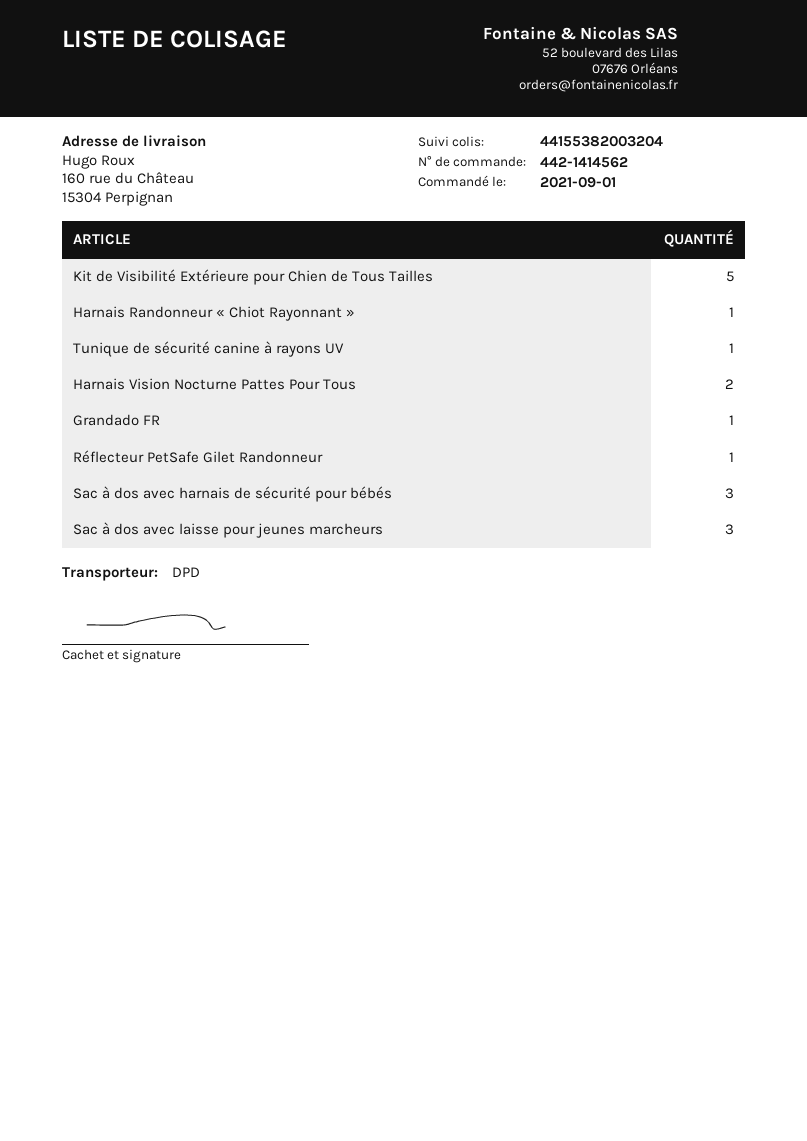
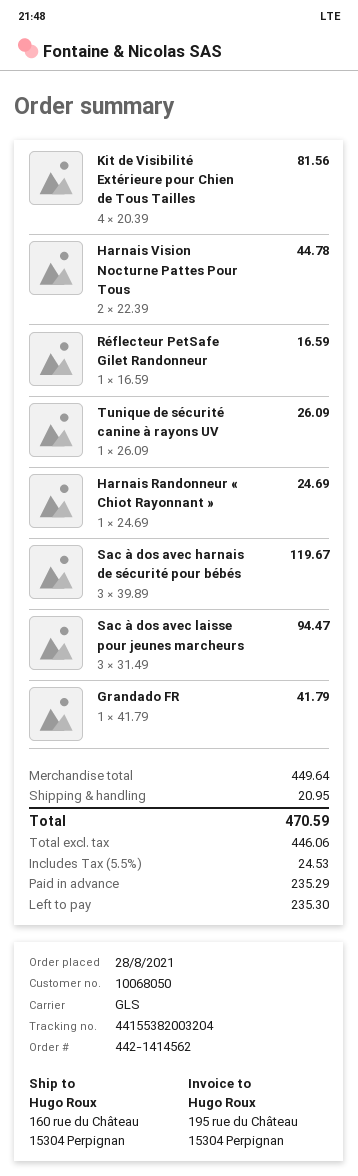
order date: 2021-09-01 -> 2021-08-28
shipping method: DPD -> GLS
Kit de Visibilité Extérieure pour Chien de Tous Tailles: 5 -> 4

